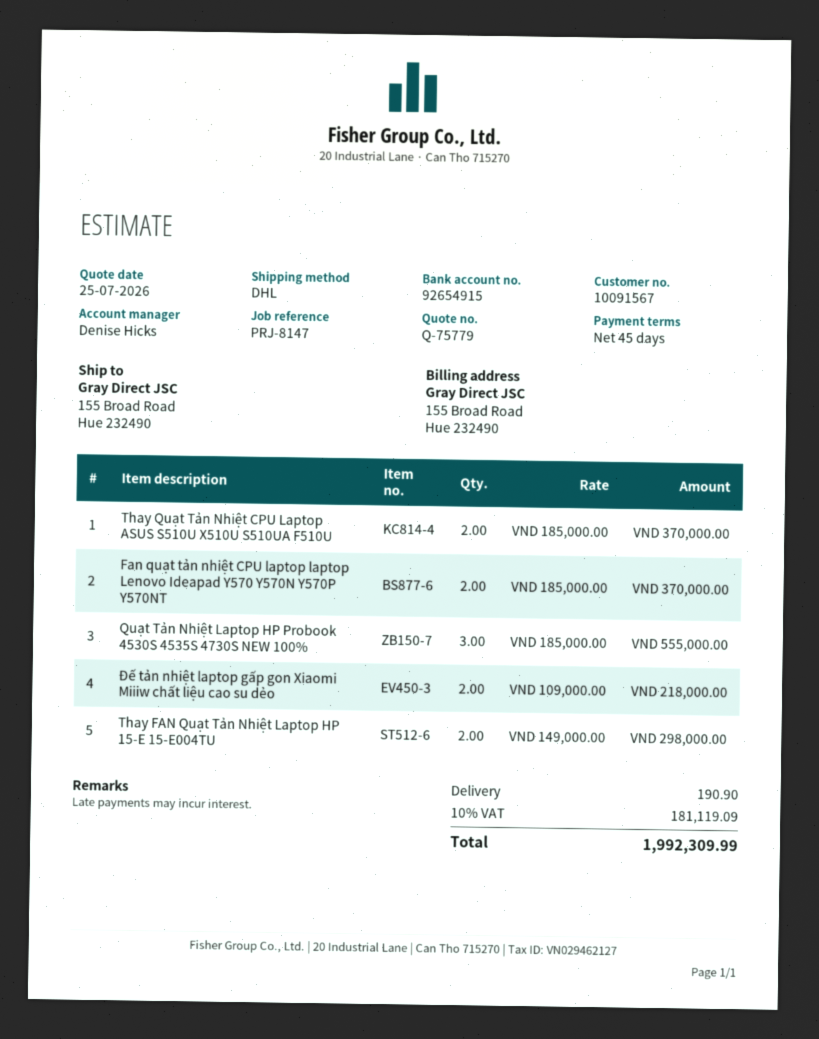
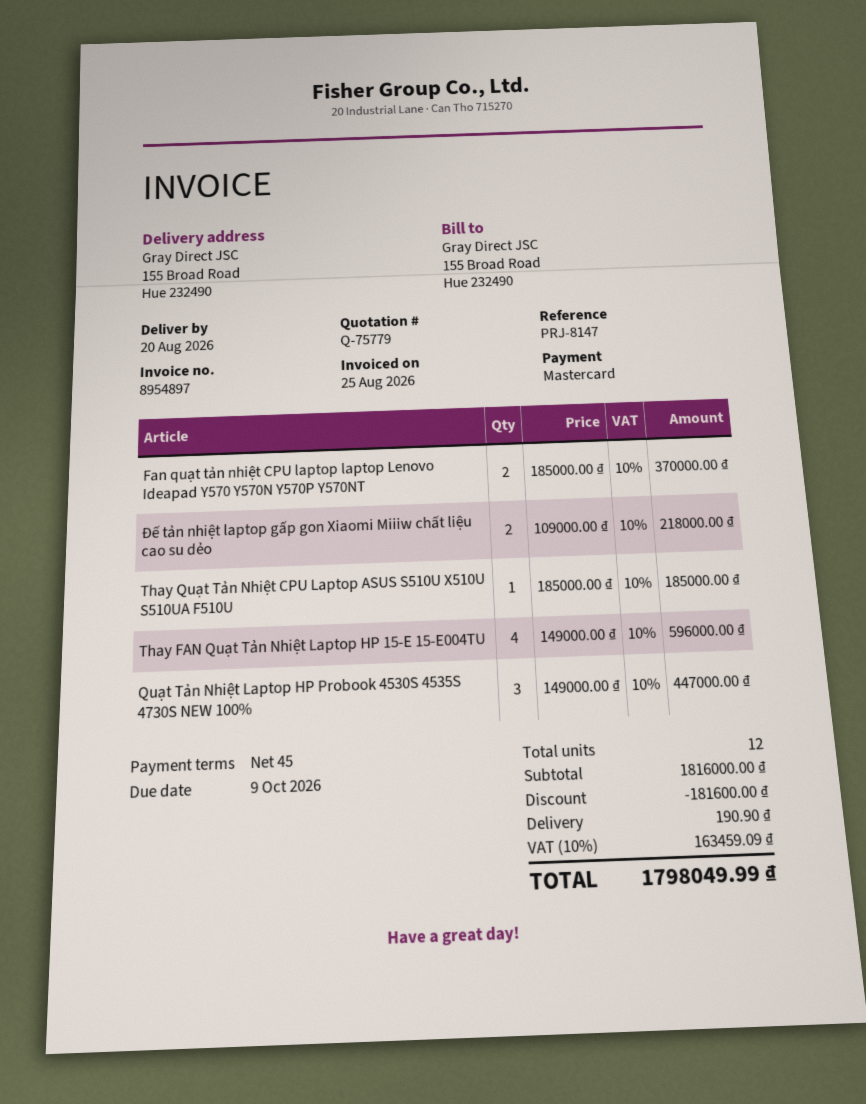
Thay Quạt Tản Nhiệt CPU Laptop ASUS S510U X510U S510UA F510U: 2 x 185000.00 = 370000.00 -> 1 x 185000.00 = 185000.00
Quạt Tản Nhiệt Laptop HP Probook 4530S 4535S 4730S NEW 100%: 3 x 185000.00 = 555000.00 -> 3 x 149000.00 = 447000.00
Thay FAN Quạt Tản Nhiệt Laptop HP 15-E 15-E004TU: 2 x 149000.00 = 298000.00 -> 4 x 149000.00 = 596000.00
discount: none -> 181600.00
tax: 10% = 181119.09 -> 10% = 163459.09
total: 1992309.99 -> 1798049.99

